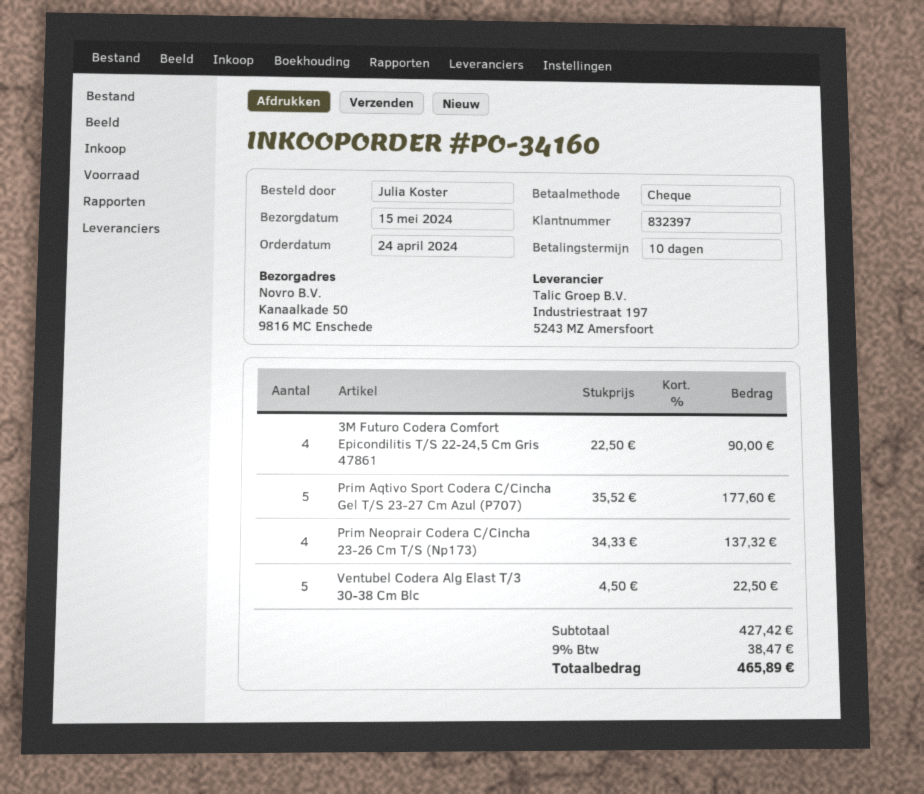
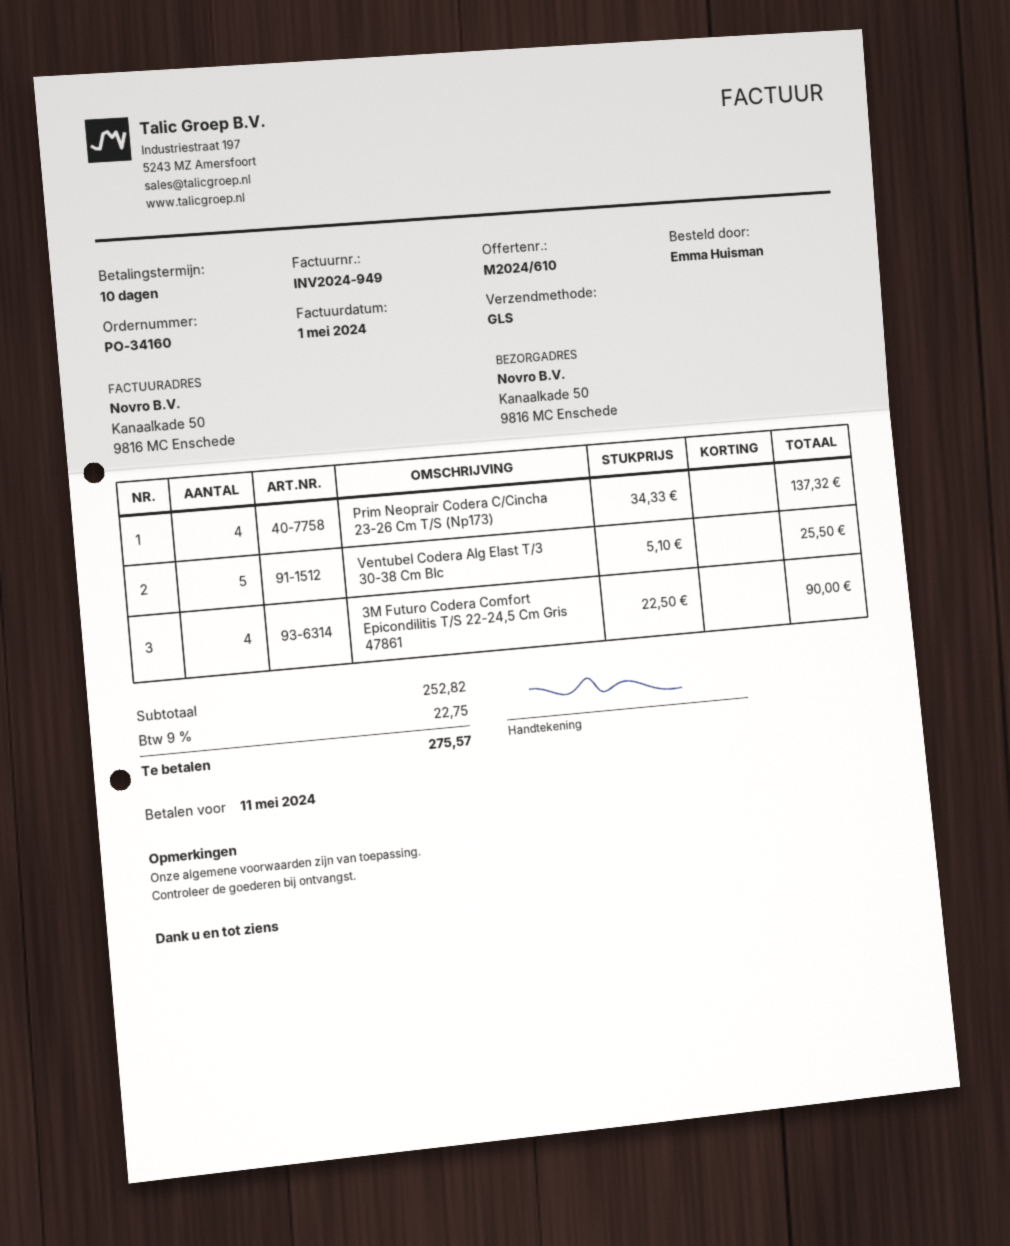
ordered by: Julia Koster -> Emma Huisman
Prim Aqtivo Sport Codera C/Cincha Gel T/S 23-27 Cm Azul (P707): 5 x 35.52 = 177.60 -> none
Ventubel Codera Alg Elast T/3 30-38 Cm Blc: 5 x 4.50 = 22.50 -> 5 x 5.10 = 25.50
subtotal: 427.42 -> 252.82
tax: 9% = 38.47 -> 9% = 22.75
total: 465.89 -> 275.57

